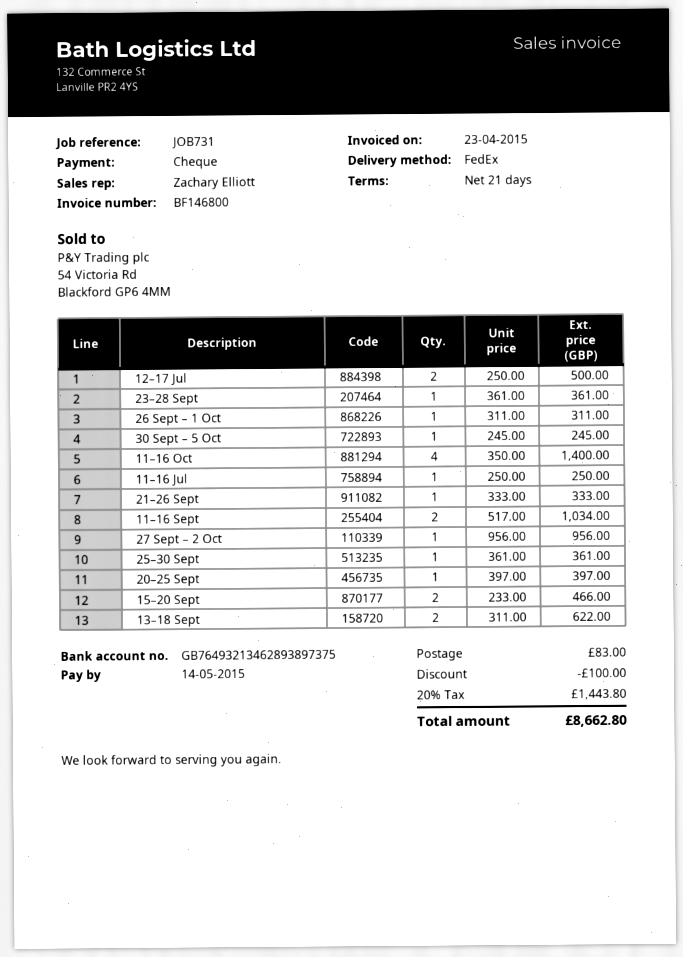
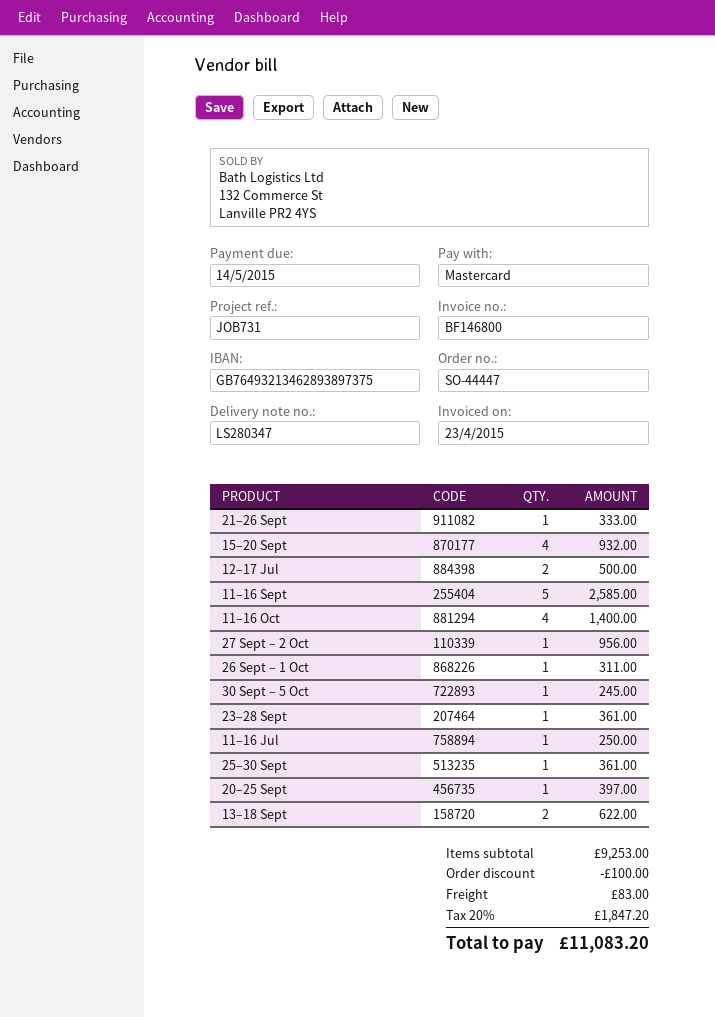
payment method: cheque -> Mastercard
11–16 Sept: 2 for 1034.00 -> 5 for 2585.00
15–20 Sept: 2 for 466.00 -> 4 for 932.00
tax: 20% = 1443.80 -> 20% = 1847.20
total: 8662.80 -> 11083.20

